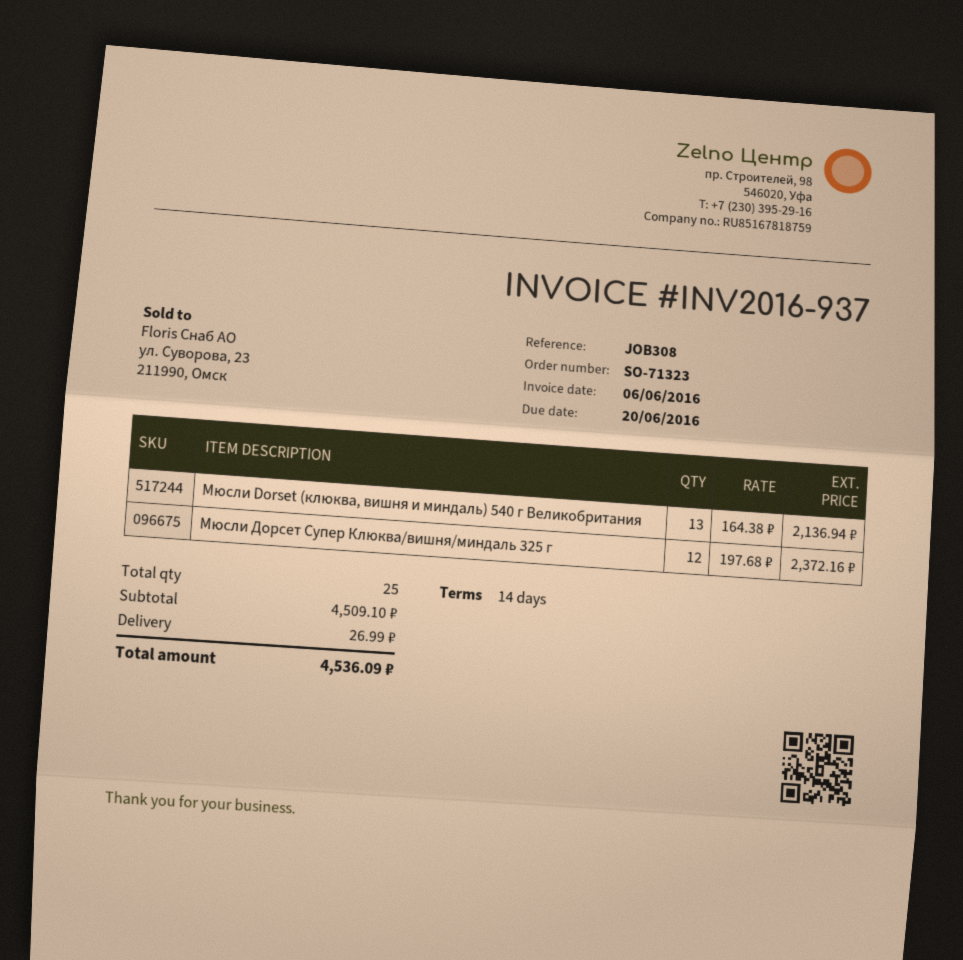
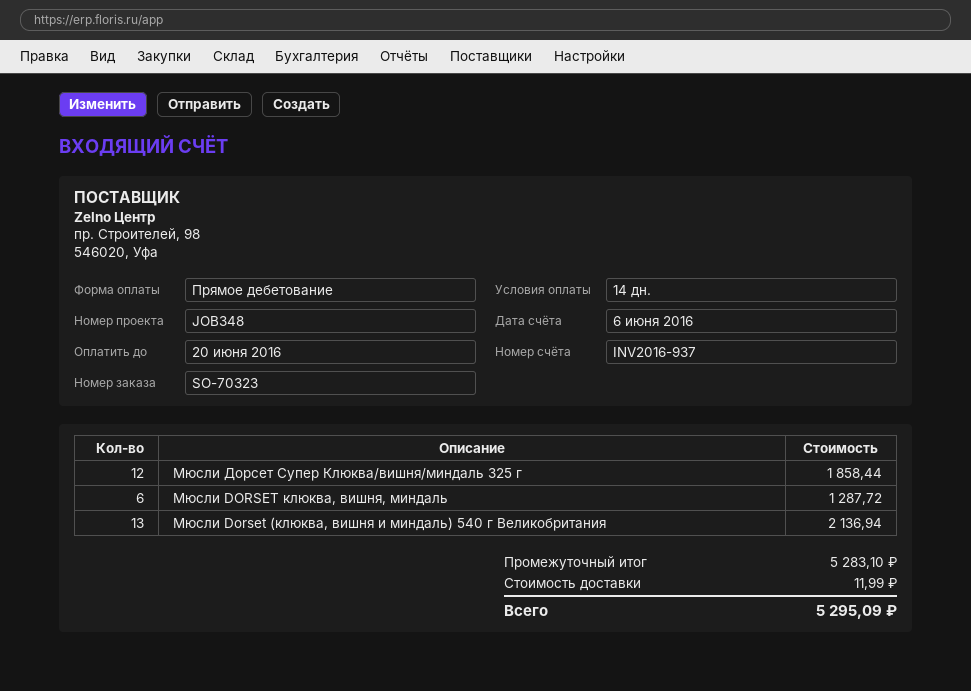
order number: SO-71323 -> SO-70323
reference: JOB308 -> JOB348
Мюсли Дорсет Супер Клюква/вишня/миндаль 325 г: 12 for 2372.16 -> 12 for 1858.44
Мюсли DORSET клюква, вишня, миндаль: none -> 6 for 1287.72
subtotal: 4509.10 -> 5283.10
shipping: 26.99 -> 11.99
total: 4536.09 -> 5295.09

